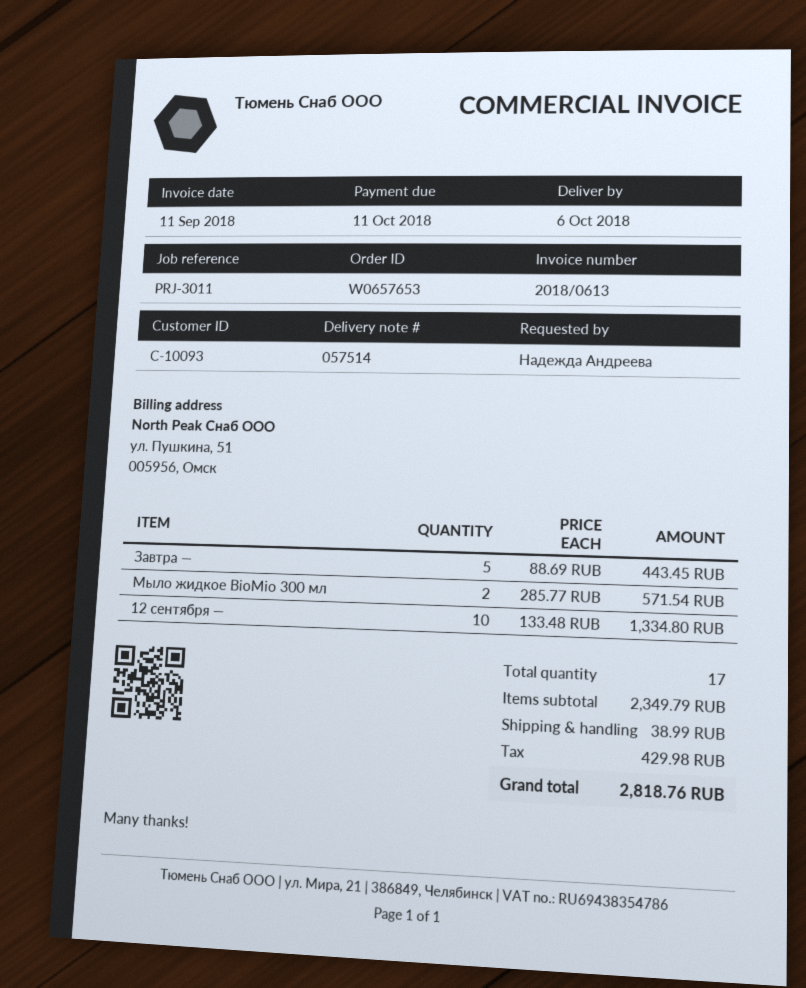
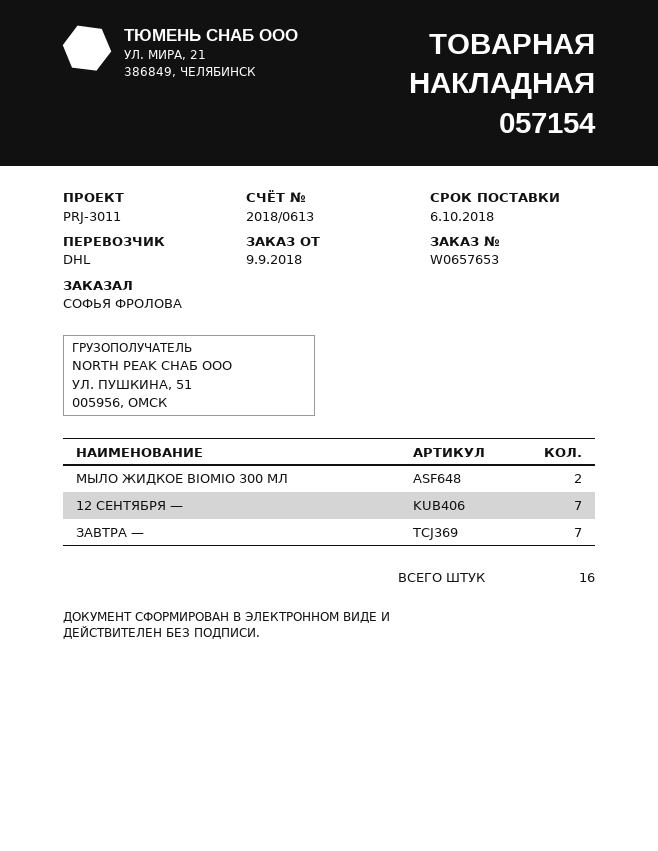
delivery note number: 057514 -> 057154
ordered by: Надежда Андреева -> СОФЬЯ ФРОЛОВА
Завтра —: 5 -> 7
12 сентября —: 10 -> 7
total quantity: 17 -> 16

